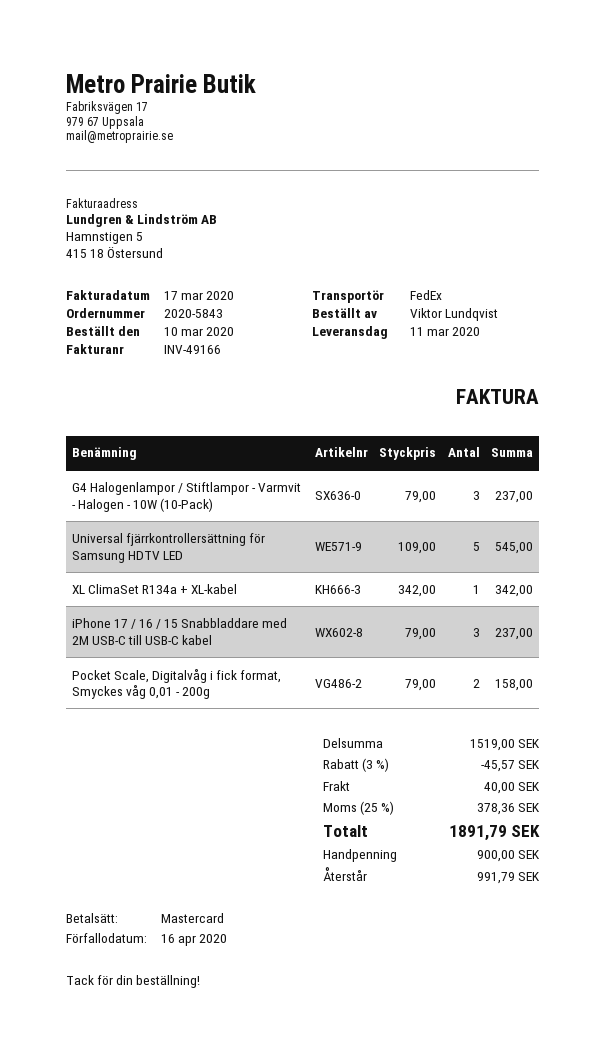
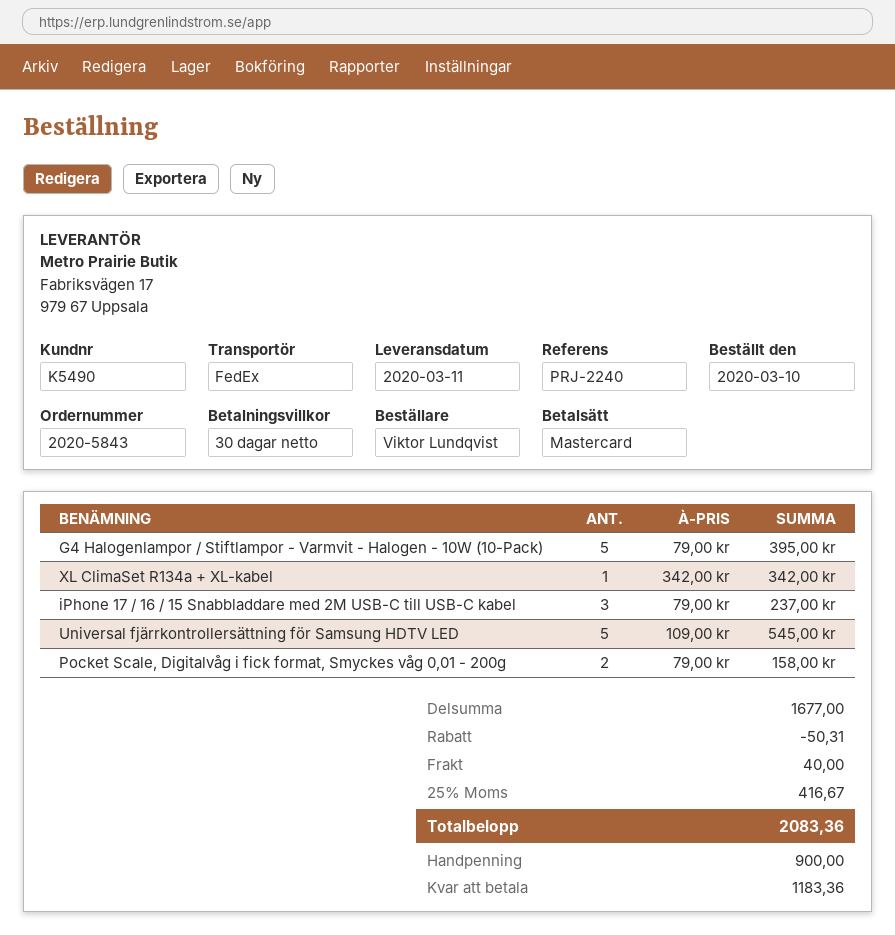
G4 Halogenlampor / Stiftlampor - Varmvit - Halogen - 10W (10-Pack): 3 x 79.00 = 237.00 -> 5 x 79.00 = 395.00
subtotal: 1519.00 -> 1677.00
discount: 45.57 -> 50.31
tax: 25% = 378.36 -> 25% = 416.67
total: 1891.79 -> 2083.36
balance: 991.79 -> 1183.36

